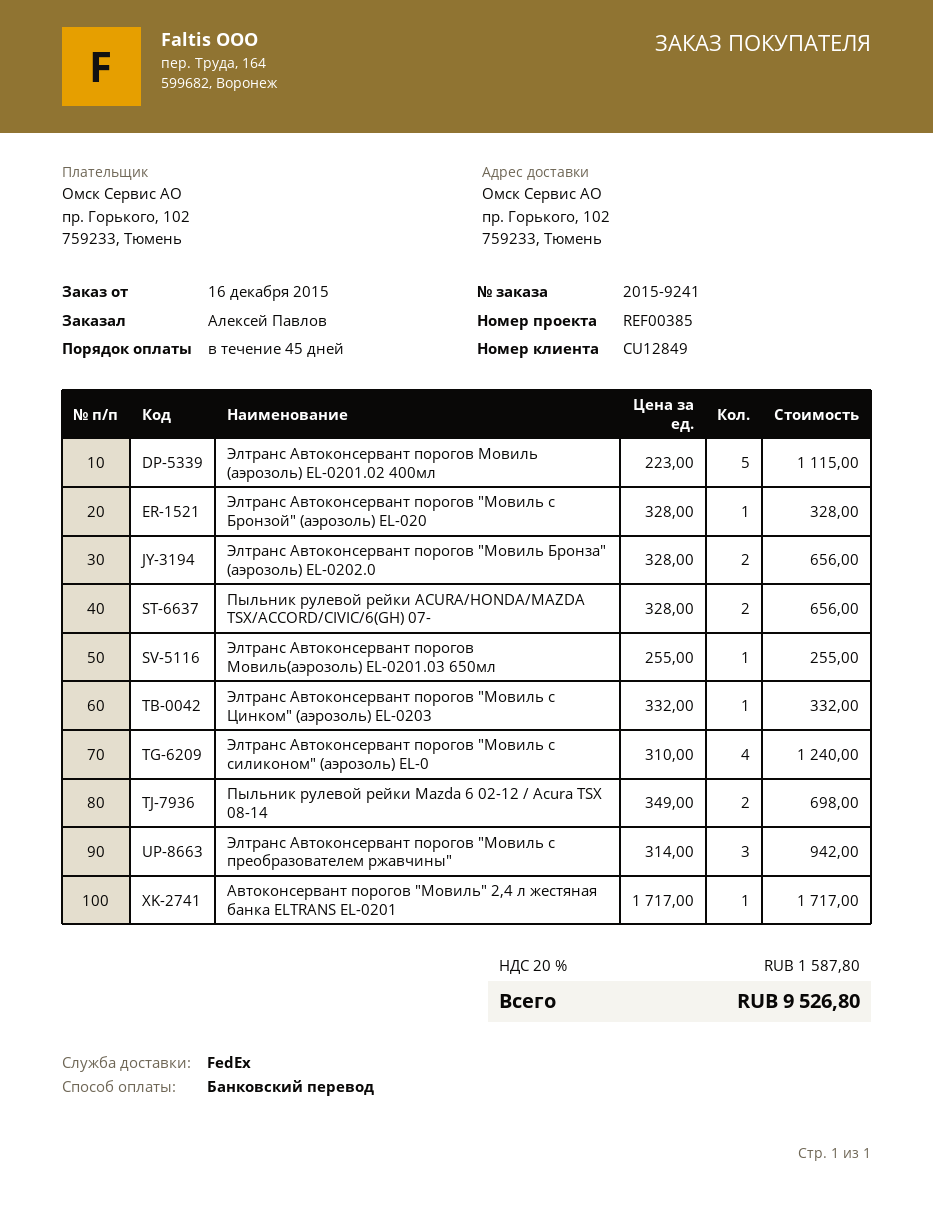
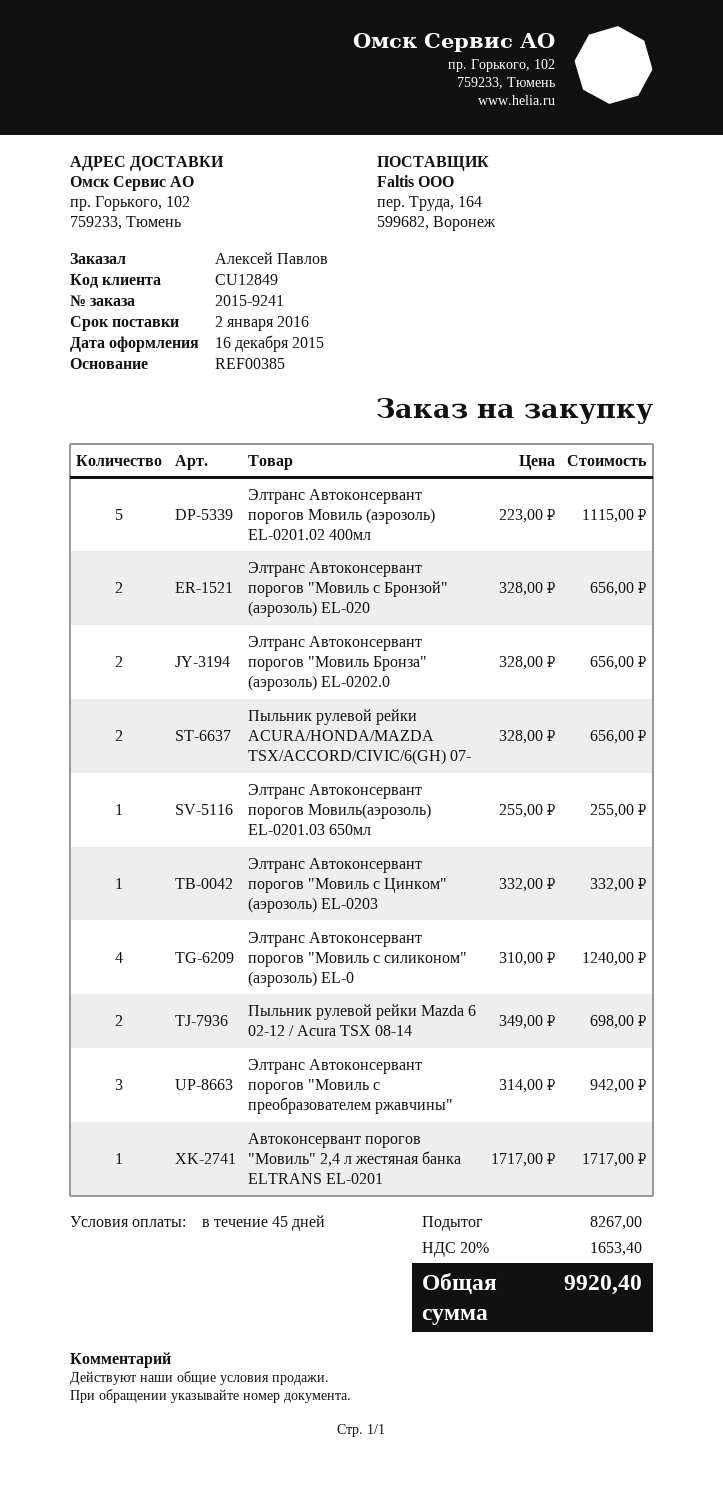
Элтранс Автоконсервант порогов "Мовиль с Бронзой" (аэрозоль) EL-020: 1 x 328.00 = 328.00 -> 2 x 328.00 = 656.00
tax: 20% = 1587.80 -> 20% = 1653.40
total: 9526.80 -> 9920.40

